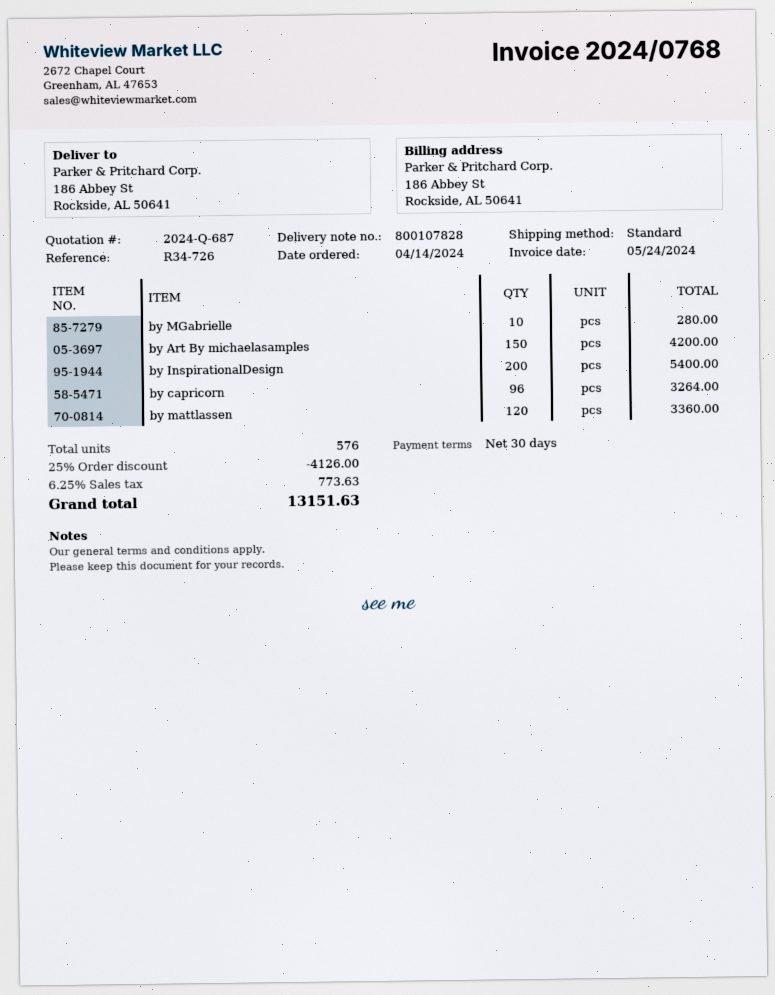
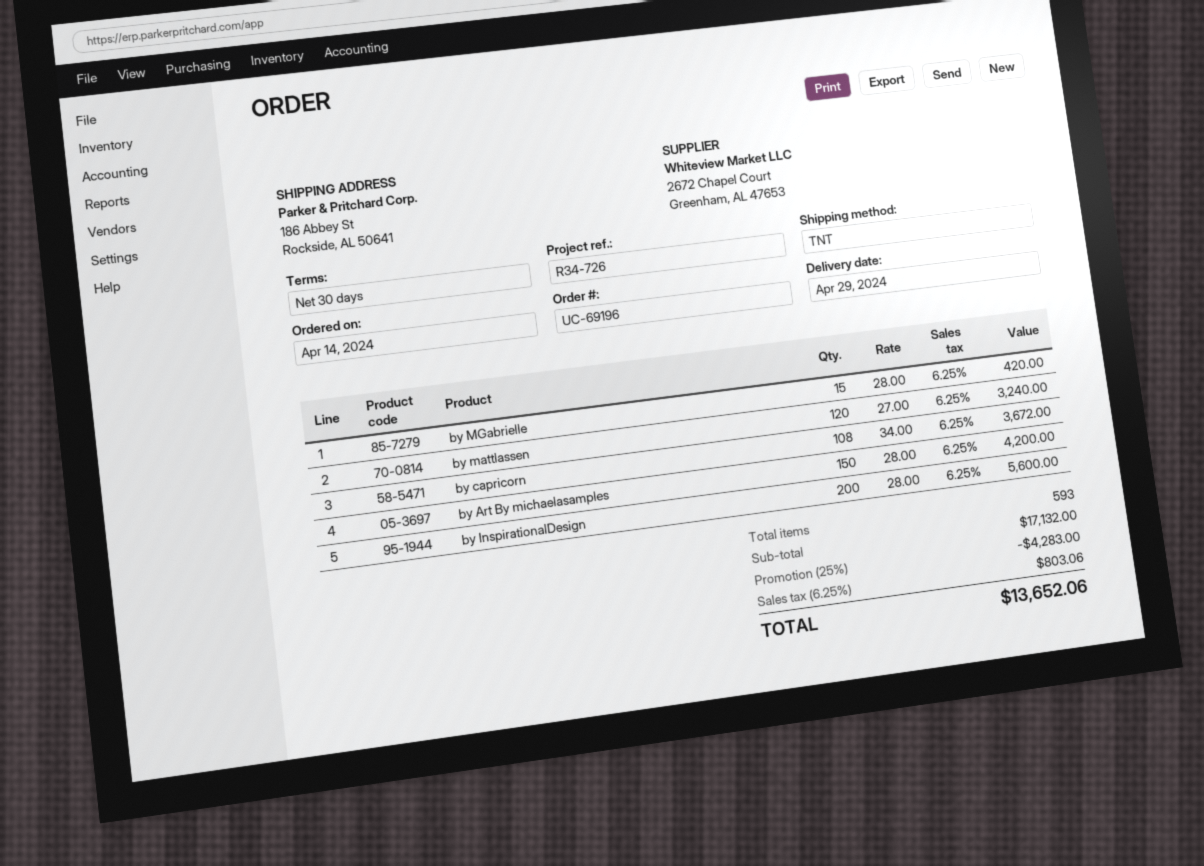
shipping method: standard -> TNT
by MGabrielle: 10 for 280.00 -> 15 for 420.00
by InspirationalDesign: 200 for 5400.00 -> 200 for 5600.00
by capricorn: 96 for 3264.00 -> 108 for 3672.00
by mattlassen: 120 for 3360.00 -> 120 for 3240.00
total quantity: 576 -> 593
discount: 25% = 4126.00 -> 25% = 4283.00
tax: 6.25% = 773.63 -> 6.25% = 803.06
total: 13151.63 -> 13652.06

